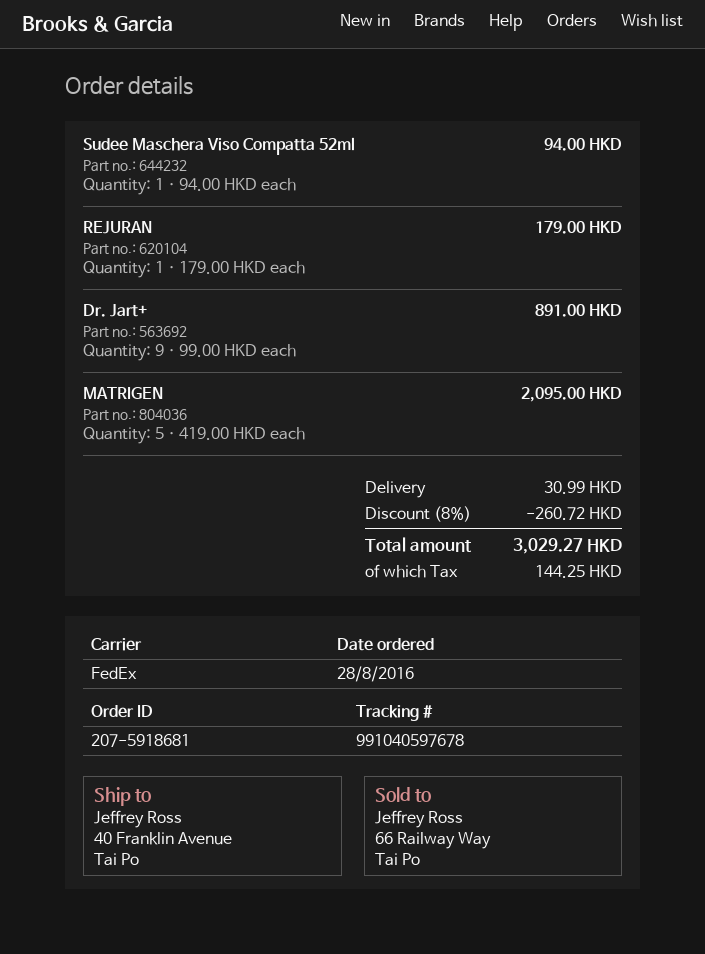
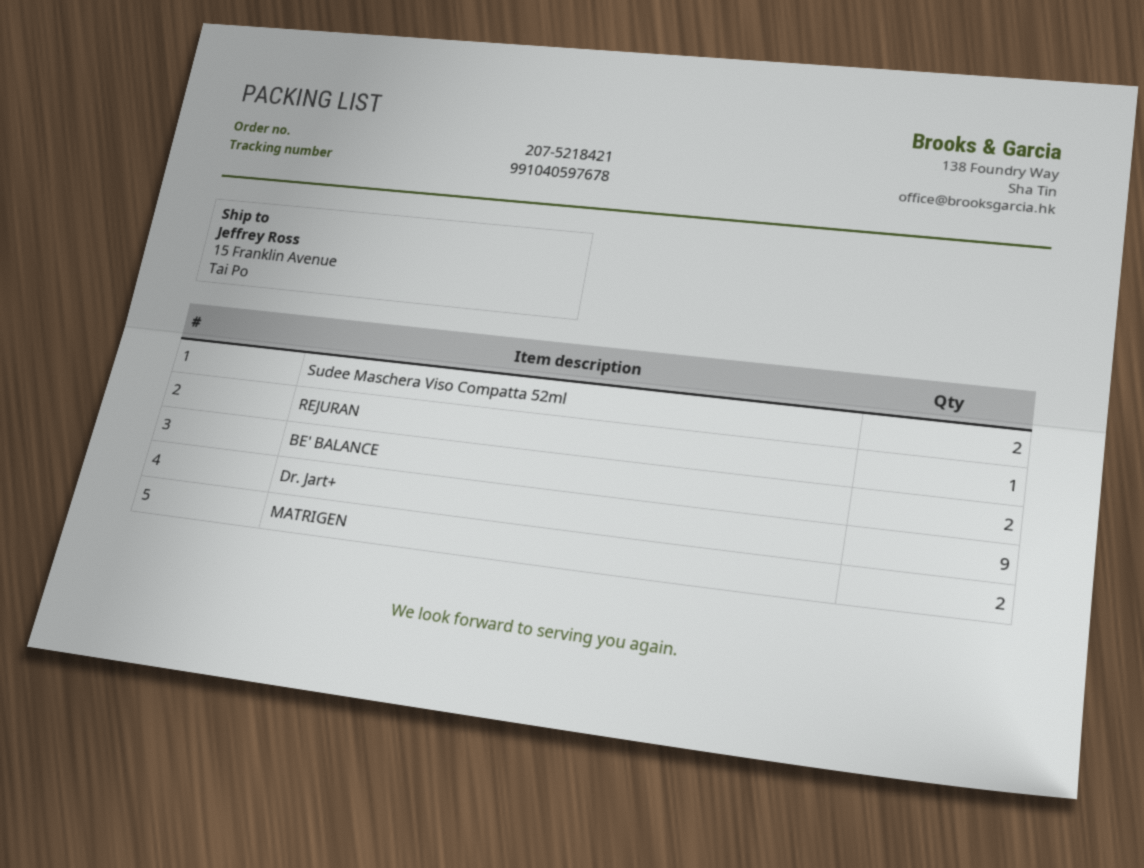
order number: 207-5918681 -> 207-5218421
ship to: 40 Franklin Avenue, Tai Po -> 15 Franklin Avenue, Tai Po
Sudee Maschera Viso Compatta 52ml: 1 -> 2
MATRIGEN: 5 -> 2
BE' BALANCE: none -> 2

